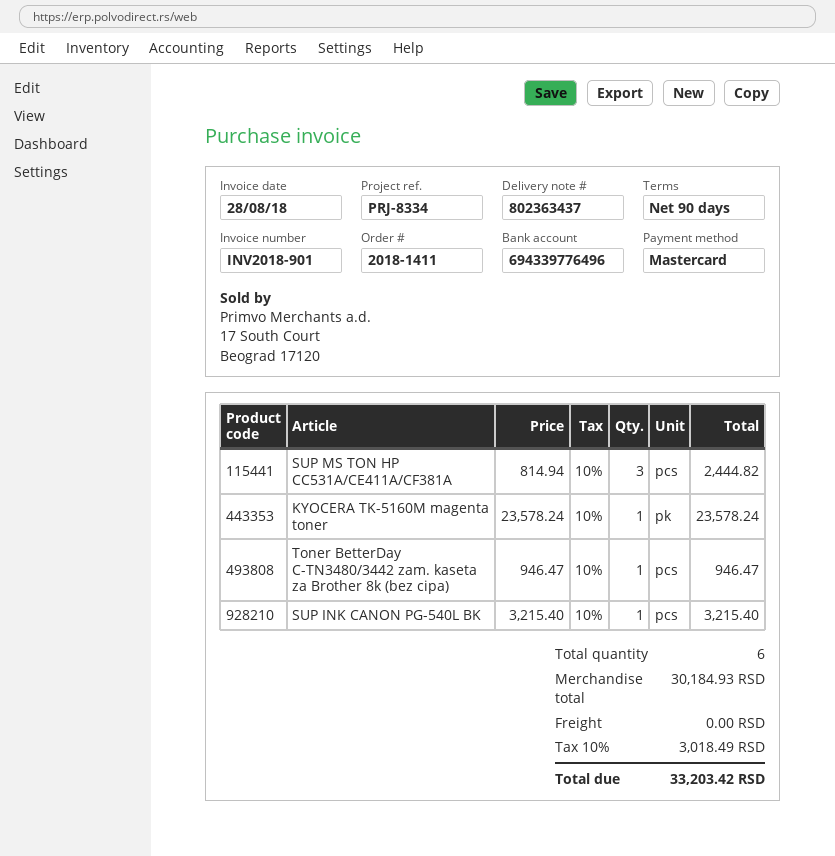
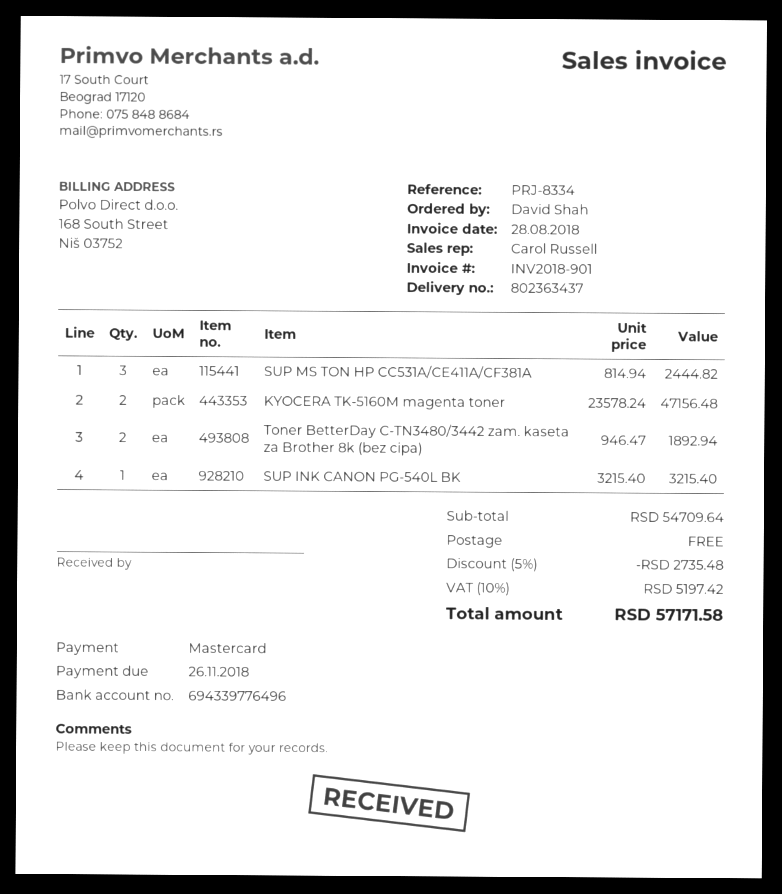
KYOCERA TK-5160M magenta toner: 1 x 23578.24 = 23578.24 -> 2 x 23578.24 = 47156.48
Toner BetterDay C-TN3480/3442 zam. kaseta za Brother 8k (bez cipa): 1 x 946.47 = 946.47 -> 2 x 946.47 = 1892.94
subtotal: 30184.93 -> 54709.64
discount: none -> 5% = 2735.48
tax: 10% = 3018.49 -> 10% = 5197.42
total: 33203.42 -> 57171.58

